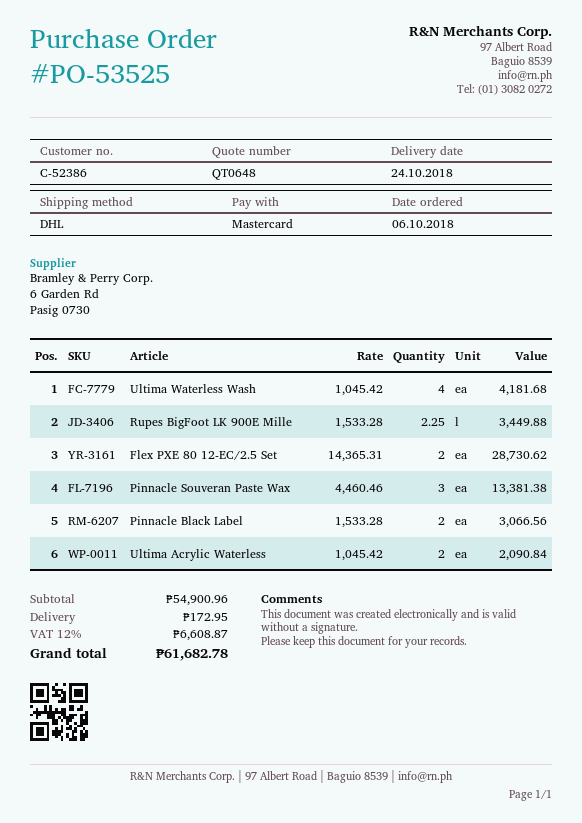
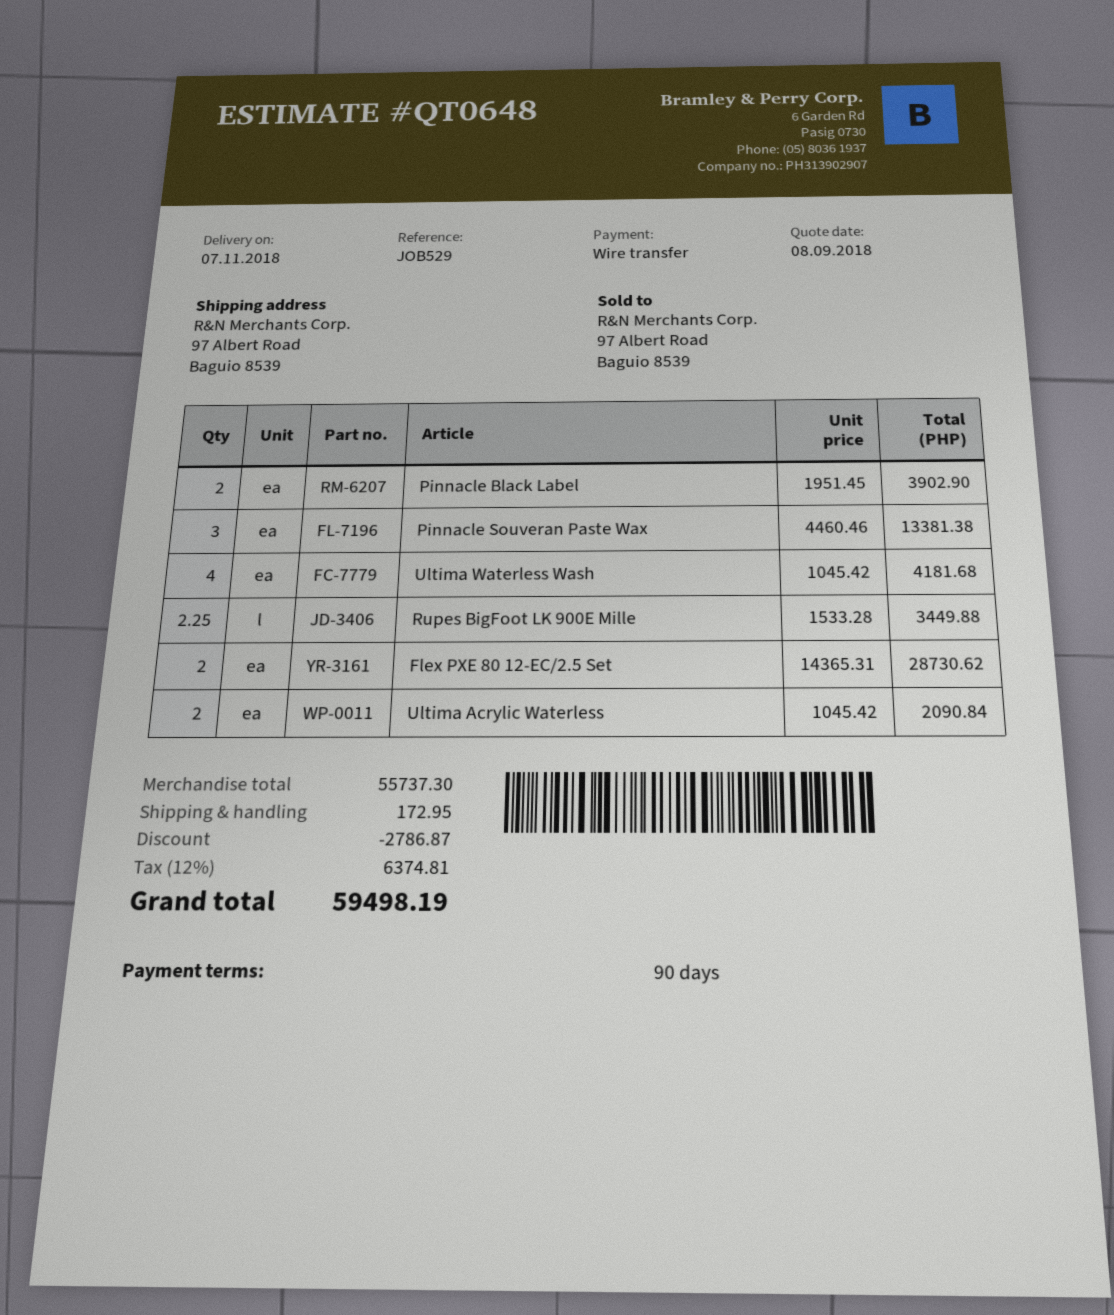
delivery date: 2018-10-24 -> 2018-11-07
payment method: Mastercard -> bank transfer
Pinnacle Black Label: 2 x 1533.28 = 3066.56 -> 2 x 1951.45 = 3902.90
subtotal: 54900.96 -> 55737.30
discount: none -> 2786.87
tax: 12% = 6608.87 -> 12% = 6374.81
total: 61682.78 -> 59498.19

